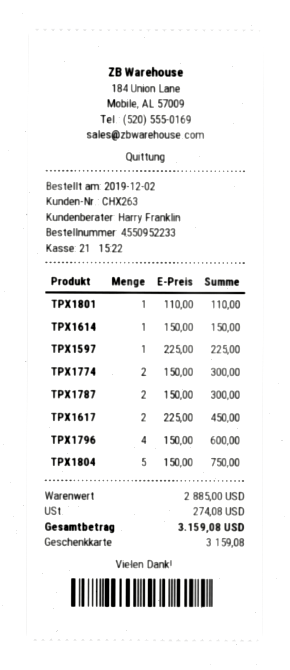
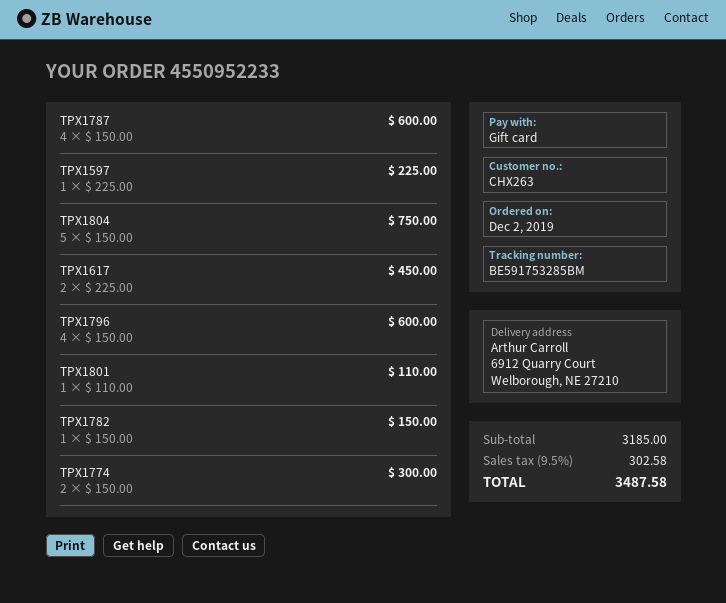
TPX1614: 1 x 150.00 = 150.00 -> none
TPX1787: 2 x 150.00 = 300.00 -> 4 x 150.00 = 600.00
TPX1782: none -> 1 x 150.00 = 150.00
subtotal: 2885.00 -> 3185.00
tax: 274.08 -> 302.58
total: 3159.08 -> 3487.58

